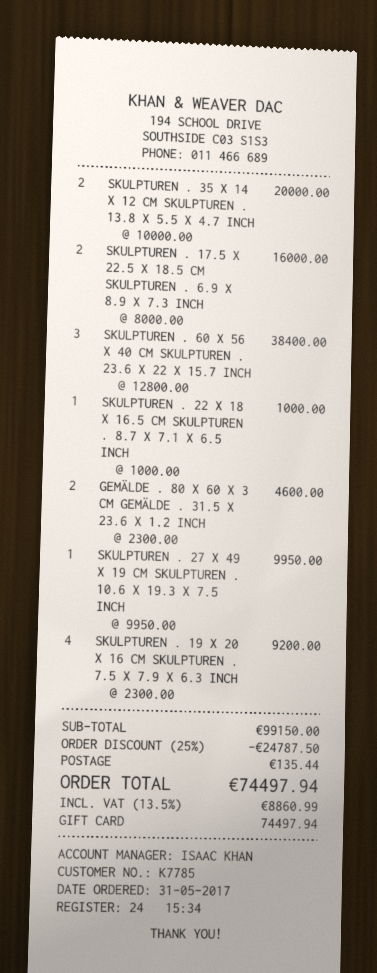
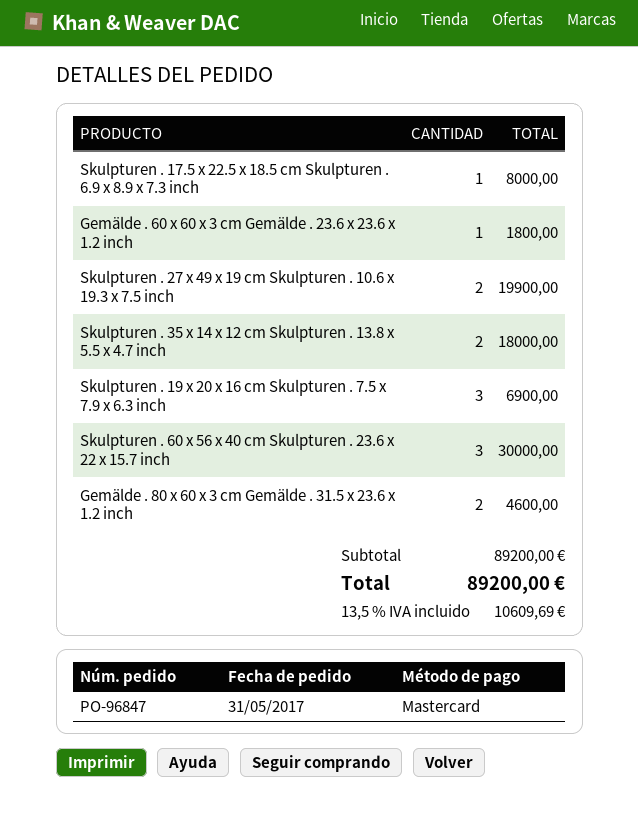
payment method: gift card -> Mastercard
SKULPTUREN . 35 X 14 X 12 CM SKULPTUREN . 13.8 X 5.5 X 4.7 INCH: 2 for 20000.00 -> 2 for 18000.00
SKULPTUREN . 17.5 X 22.5 X 18.5 CM SKULPTUREN . 6.9 X 8.9 X 7.3 INCH: 2 for 16000.00 -> 1 for 8000.00
SKULPTUREN . 60 X 56 X 40 CM SKULPTUREN . 23.6 X 22 X 15.7 INCH: 3 for 38400.00 -> 3 for 30000.00
SKULPTUREN . 22 X 18 X 16.5 CM SKULPTUREN . 8.7 X 7.1 X 6.5 INCH: 1 for 1000.00 -> none
SKULPTUREN . 27 X 49 X 19 CM SKULPTUREN . 10.6 X 19.3 X 7.5 INCH: 1 for 9950.00 -> 2 for 19900.00
SKULPTUREN . 19 X 20 X 16 CM SKULPTUREN . 7.5 X 7.9 X 6.3 INCH: 4 for 9200.00 -> 3 for 6900.00
Gemälde . 60 x 60 x 3 cm Gemälde . 23.6 x 23.6 x 1.2 inch: none -> 1 for 1800.00
subtotal: 99150.00 -> 89200.00
discount: 25% = 24787.50 -> none
shipping: 135.44 -> none
tax: 13.5% = 8860.99 -> 13.5% = 10609.69
total: 74497.94 -> 89200.00

